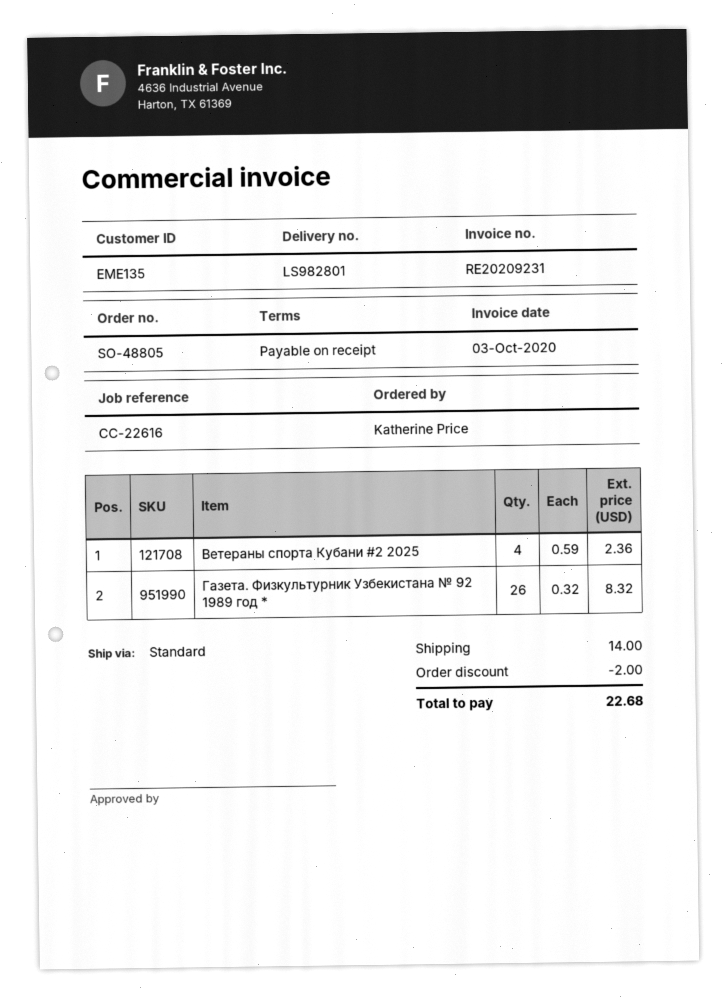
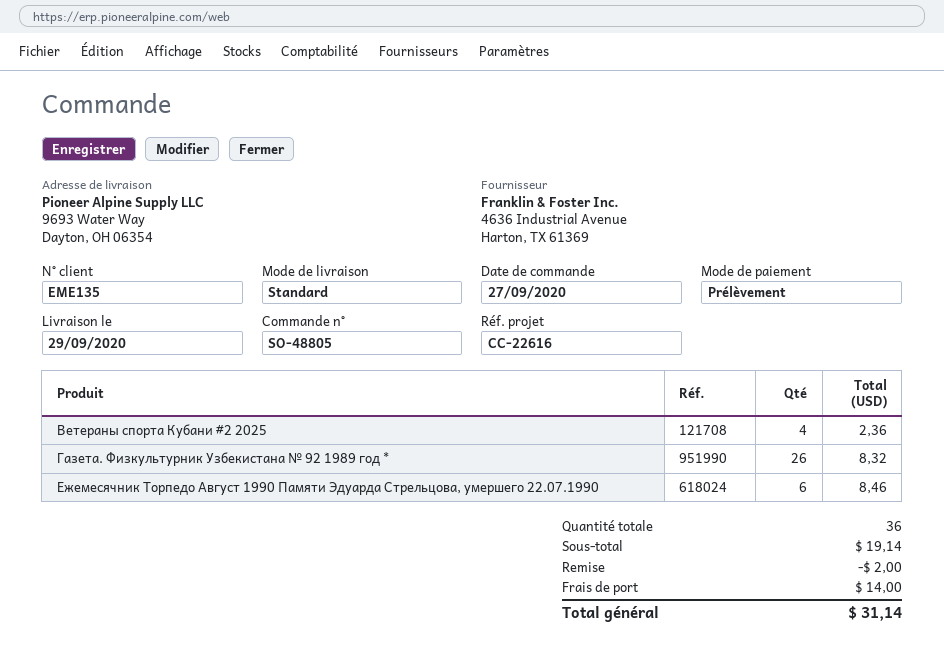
Ежемесячник Торпедо Август 1990 Памяти Эдуарда Стрельцова, умершего 22.07.1990: none -> 6 for 8.46
total: 22.68 -> 31.14

